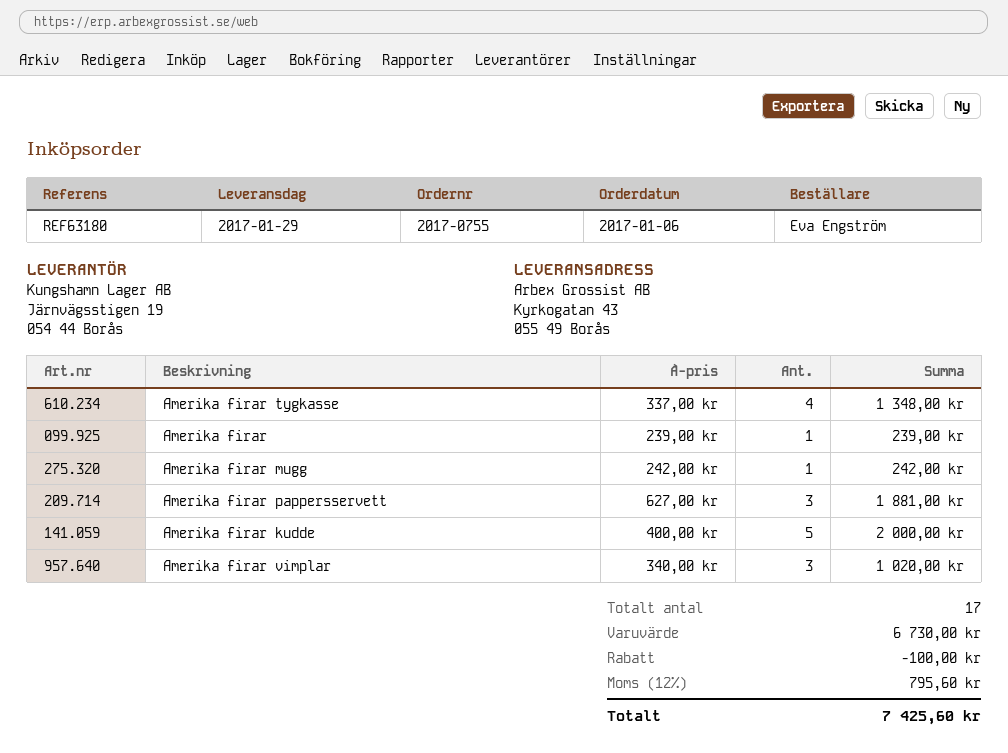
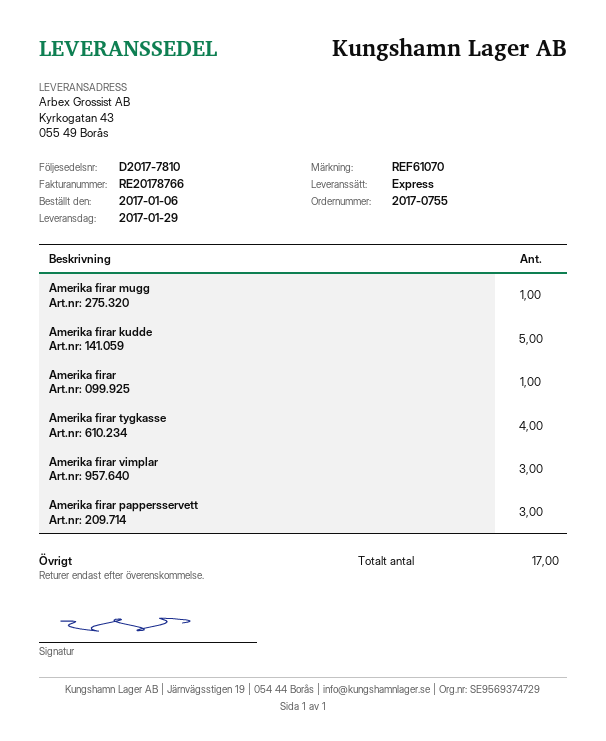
reference: REF63180 -> REF61070

